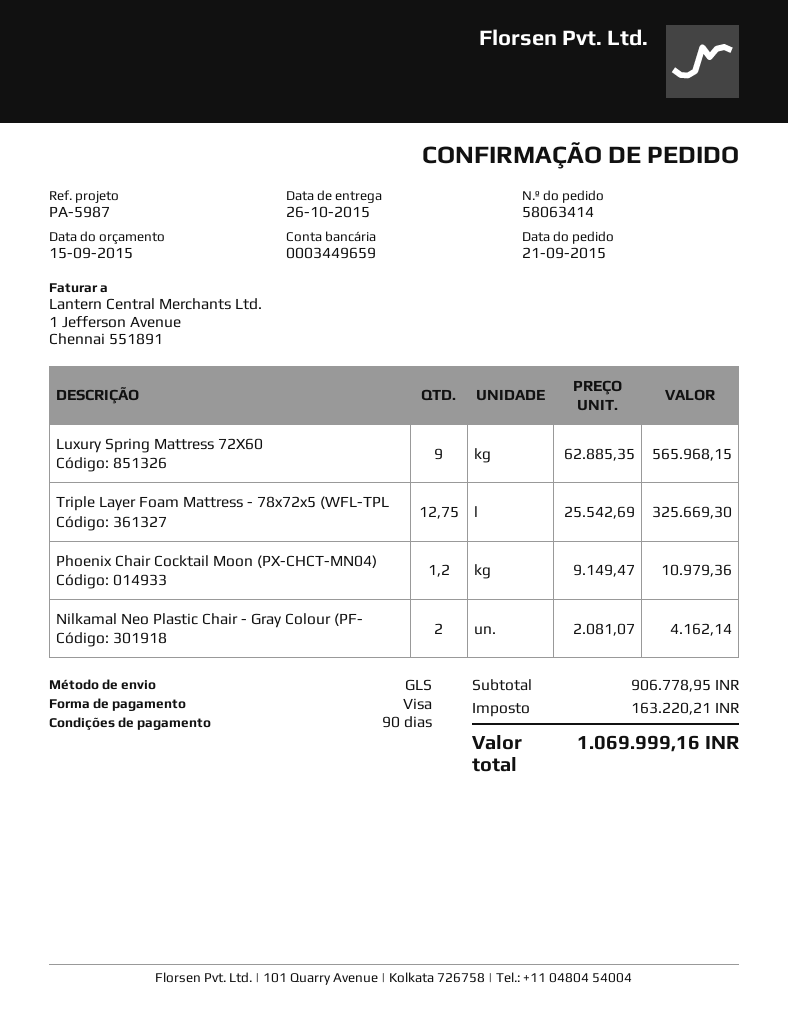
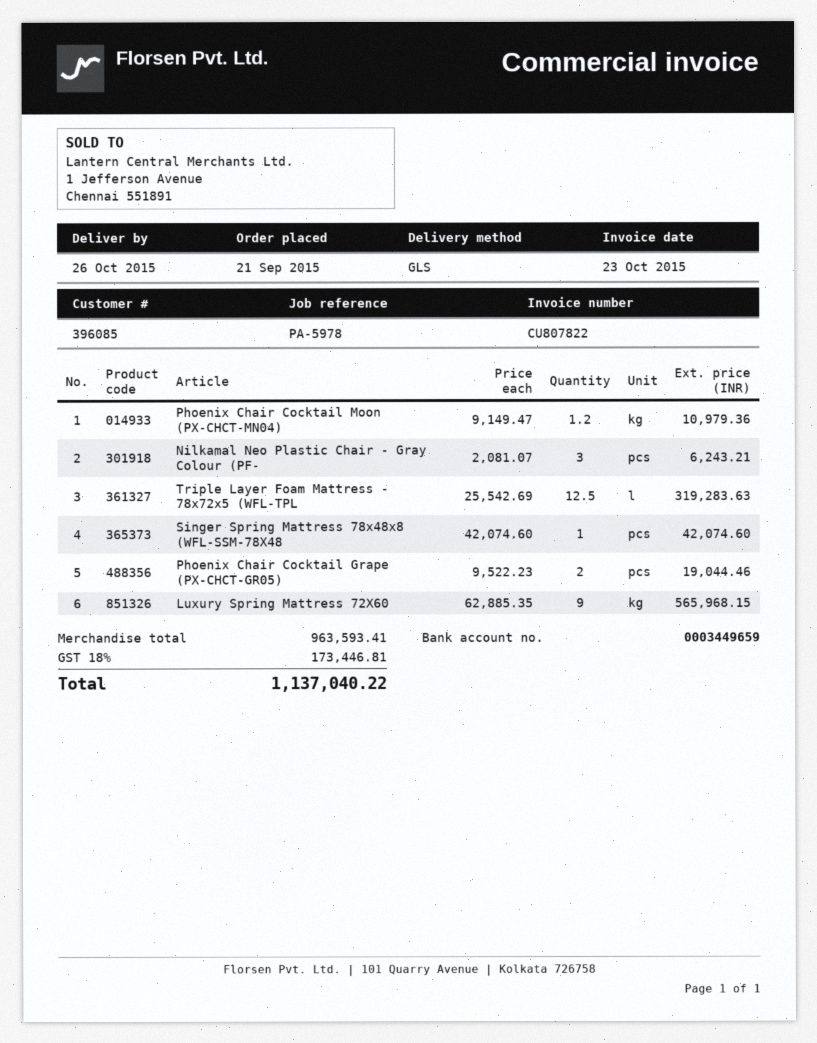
reference: PA-5987 -> PA-5978
Triple Layer Foam Mattress - 78x72x5 (WFL-TPL: 12.75 x 25542.69 = 325669.30 -> 12.5 x 25542.69 = 319283.63
Nilkamal Neo Plastic Chair - Gray Colour (PF-: 2 x 2081.07 = 4162.14 -> 3 x 2081.07 = 6243.21
Singer Spring Mattress 78x48x8 (WFL-SSM-78X48: none -> 1 x 42074.60 = 42074.60
Phoenix Chair Cocktail Grape (PX-CHCT-GR05): none -> 2 x 9522.23 = 19044.46
subtotal: 906778.95 -> 963593.41
tax: 163220.21 -> 173446.81
total: 1069999.16 -> 1137040.22

